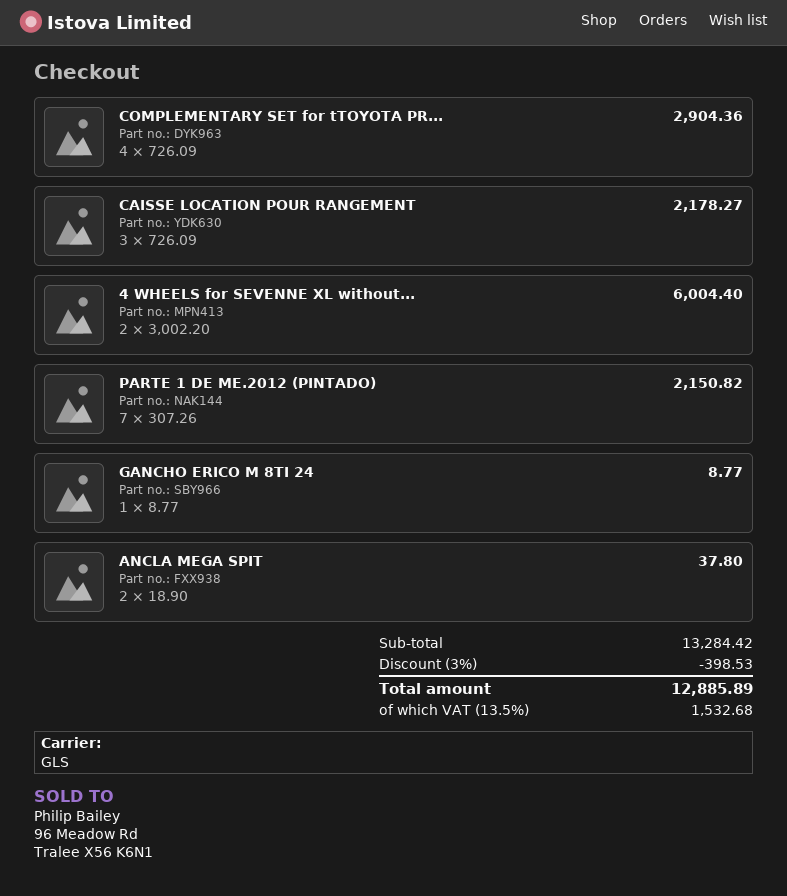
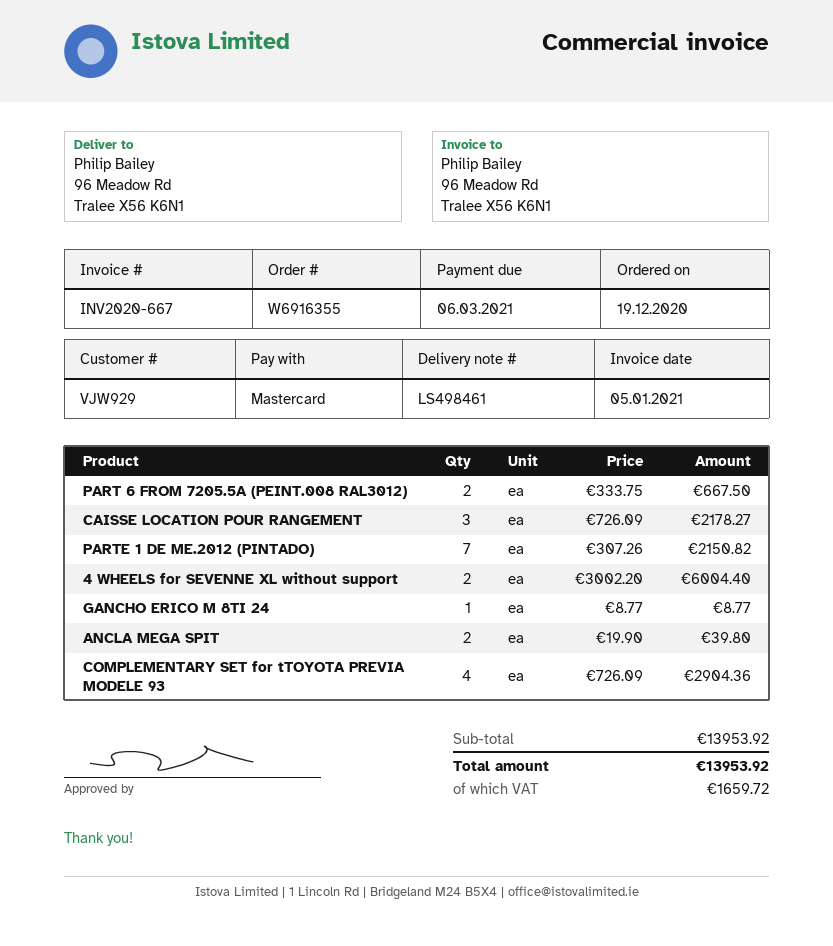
ANCLA MEGA SPIT: 2 x 18.90 = 37.80 -> 2 x 19.90 = 39.80
PART 6 FROM 7205.5A (PEINT.008 RAL3012): none -> 2 x 333.75 = 667.50
subtotal: 13284.42 -> 13953.92
discount: 3% = 398.53 -> none
tax: 1532.68 -> 1659.72
total: 12885.89 -> 13953.92

